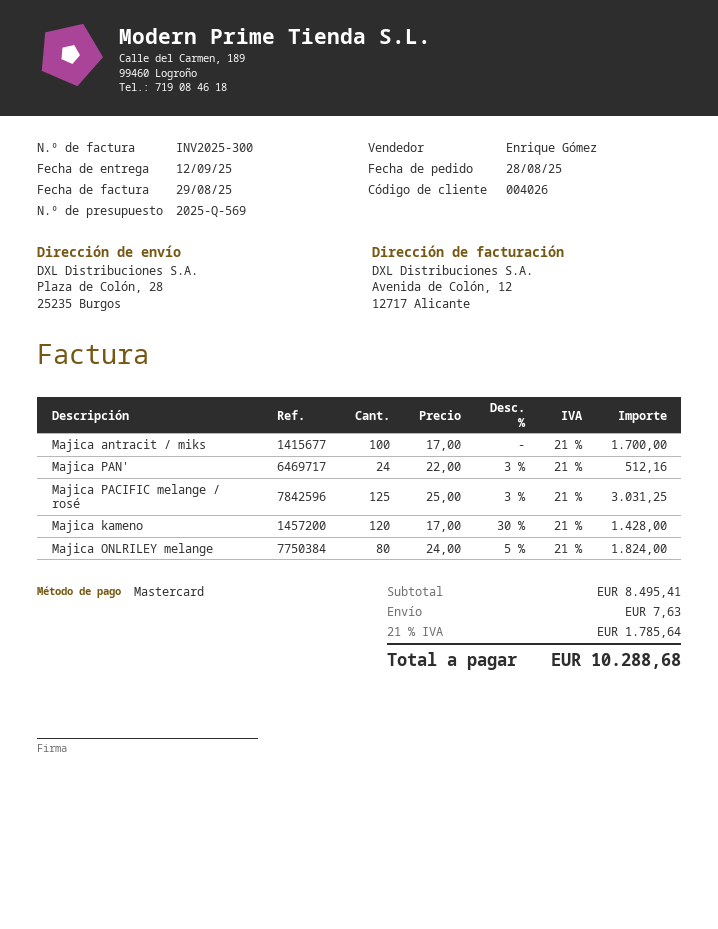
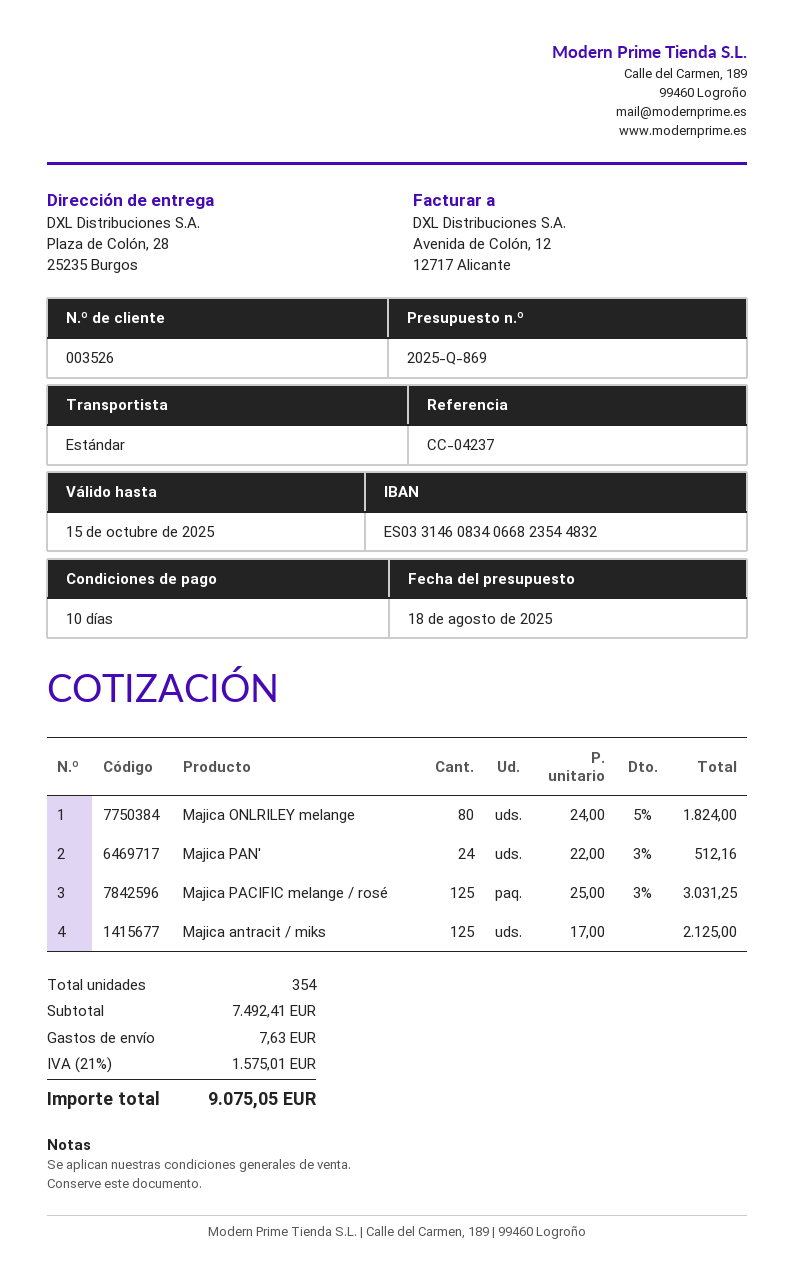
quote number: 2025-Q-569 -> 2025-Q-869
customer number: 004026 -> 003526
Majica antracit / miks: 100 x 17.00 = 1700.00 -> 125 x 17.00 = 2125.00
Majica kameno: 120 x 17.00 - 30% = 1428.00 -> none
subtotal: 8495.41 -> 7492.41
tax: 21% = 1785.64 -> 21% = 1575.01
total: 10288.68 -> 9075.05

